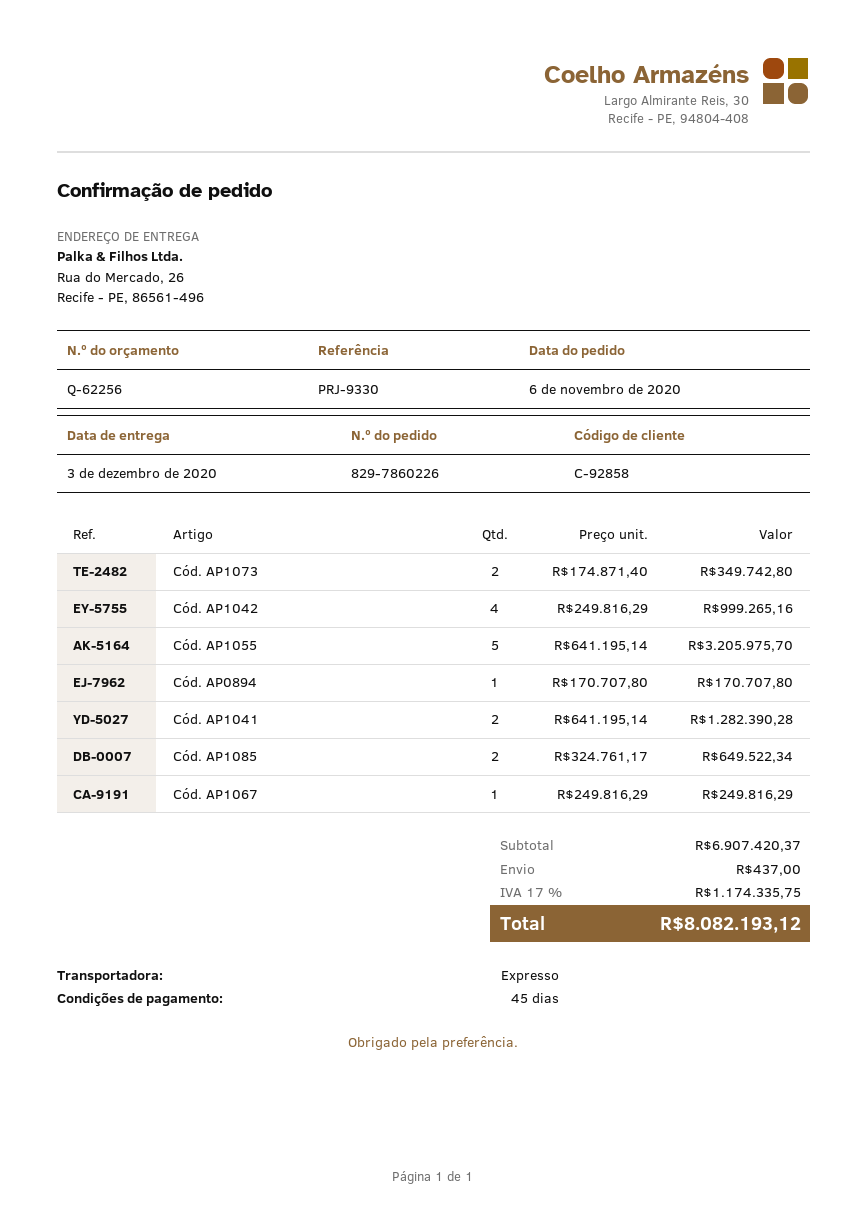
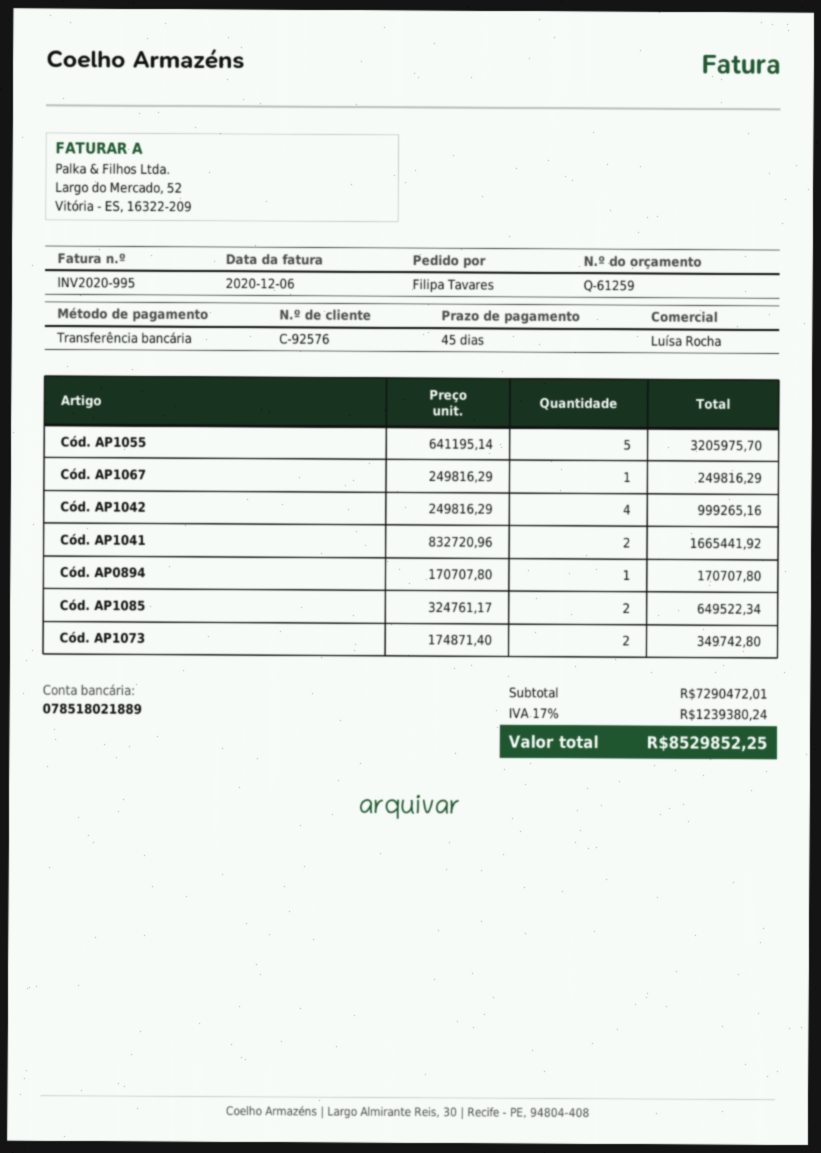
quote number: Q-62256 -> Q-61259
customer number: C-92858 -> C-92576
Cód. AP1041: 2 x 641195.14 = 1282390.28 -> 2 x 832720.96 = 1665441.92
subtotal: 6907420.37 -> 7290472.01
shipping: 437.00 -> none
tax: 17% = 1174335.75 -> 17% = 1239380.24
total: 8082193.12 -> 8529852.25

